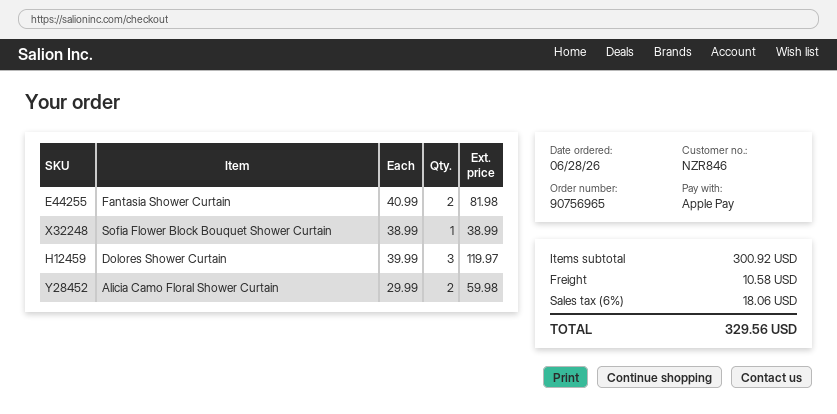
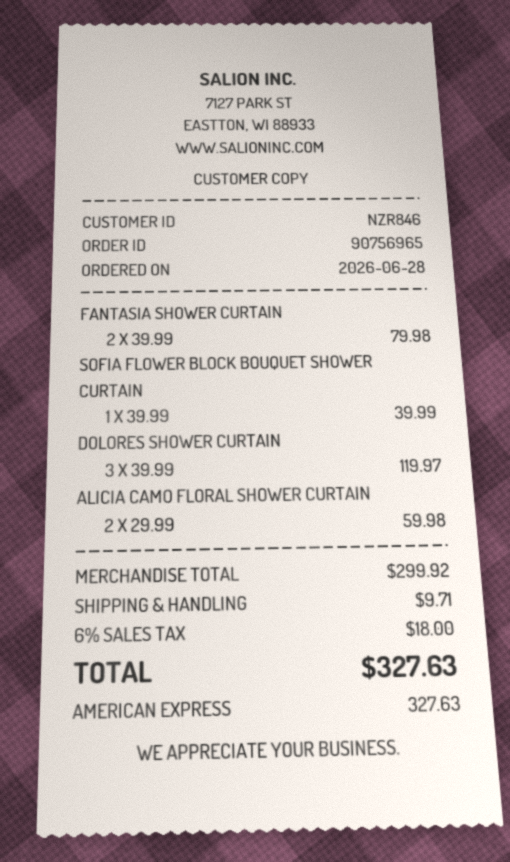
payment method: Apple Pay -> American Express
Fantasia Shower Curtain: 2 x 40.99 = 81.98 -> 2 x 39.99 = 79.98
Sofia Flower Block Bouquet Shower Curtain: 1 x 38.99 = 38.99 -> 1 x 39.99 = 39.99
subtotal: 300.92 -> 299.92
shipping: 10.58 -> 9.71
tax: 6% = 18.06 -> 6% = 18.00
total: 329.56 -> 327.63

